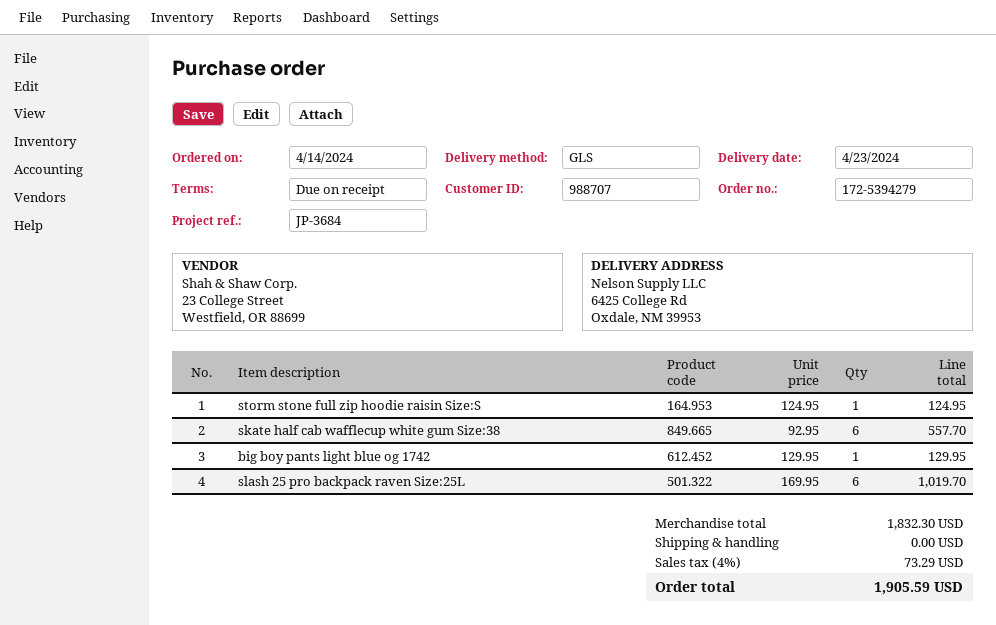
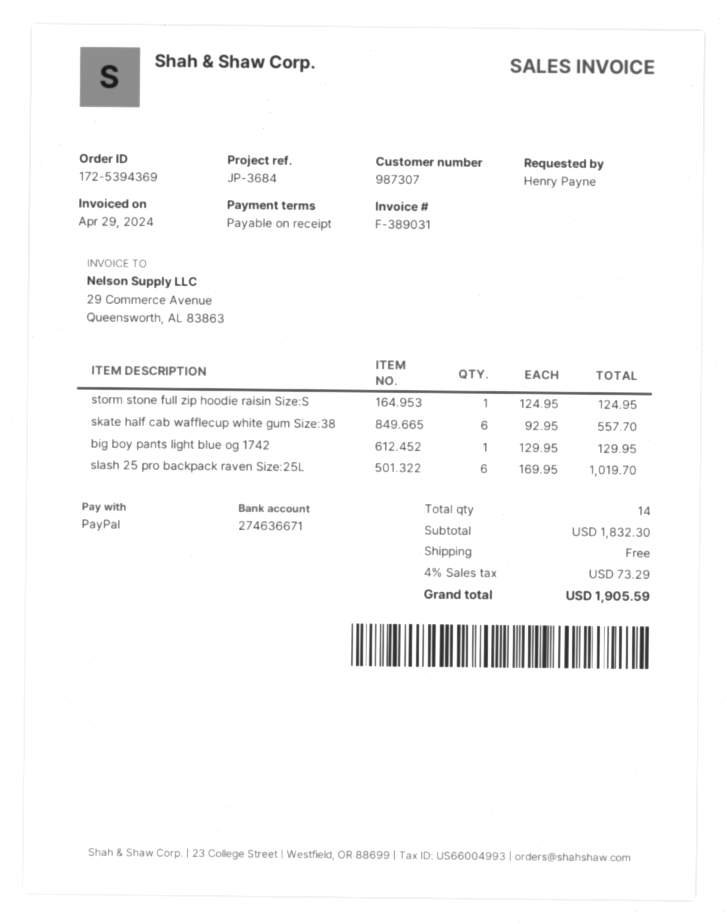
order number: 172-5394279 -> 172-5394369
customer number: 988707 -> 987307

